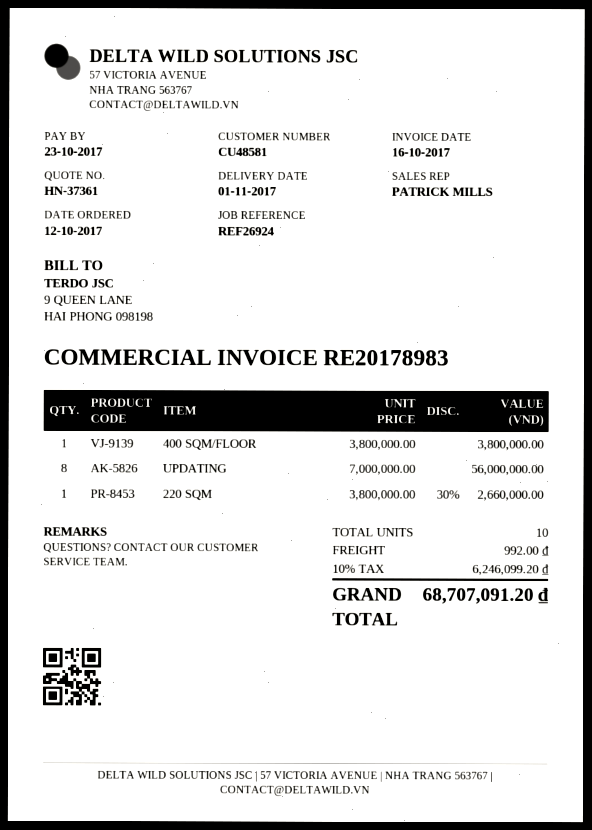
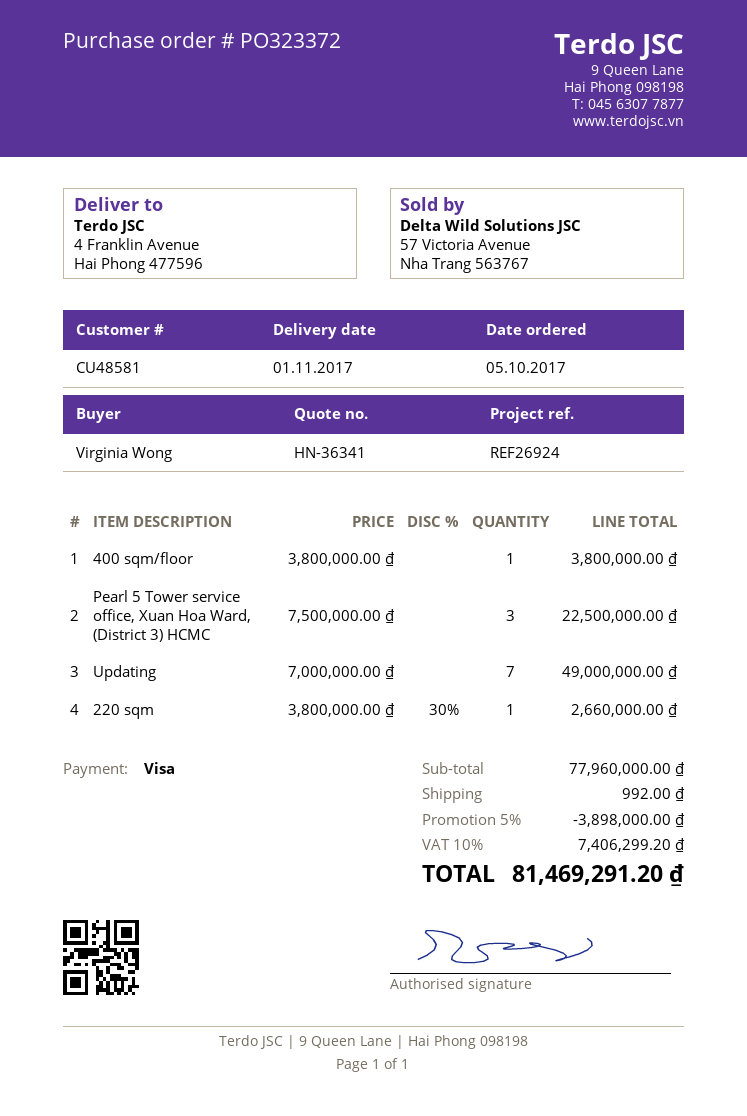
quote number: HN-37361 -> HN-36341
order date: 2017-10-12 -> 2017-10-05
UPDATING: 8 x 7000000.00 = 56000000.00 -> 7 x 7000000.00 = 49000000.00
Pearl 5 Tower service office, Xuan Hoa Ward, (District 3) HCMC: none -> 3 x 7500000.00 = 22500000.00
discount: none -> 5% = 3898000.00
tax: 10% = 6246099.20 -> 10% = 7406299.20
total: 68707091.20 -> 81469291.20

